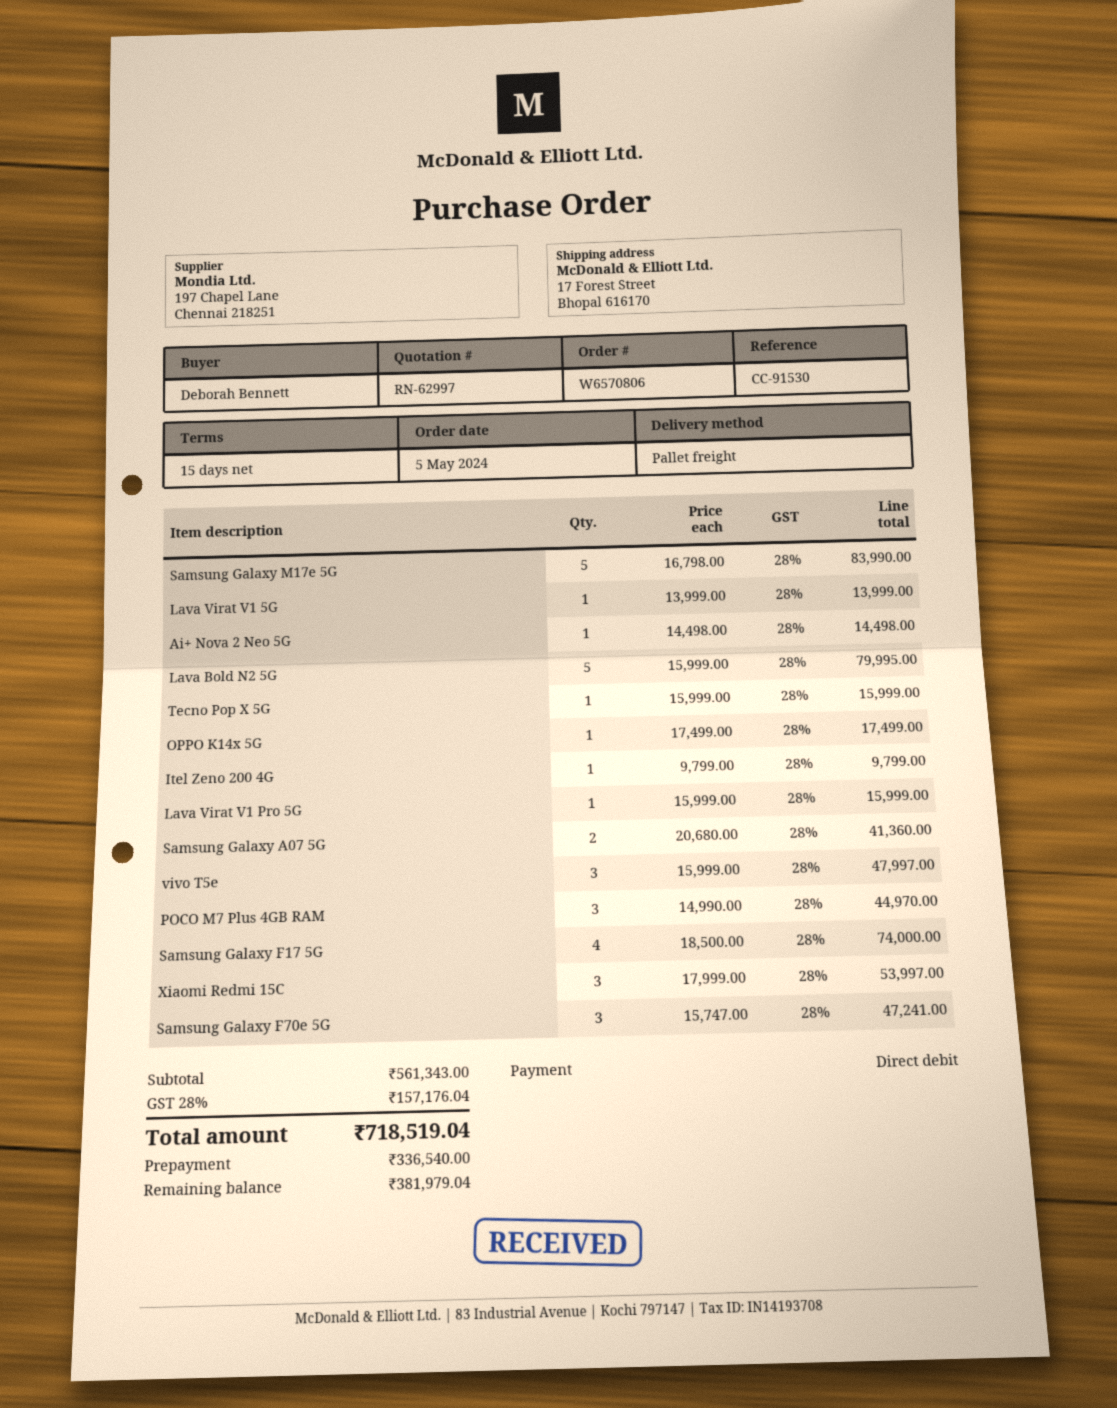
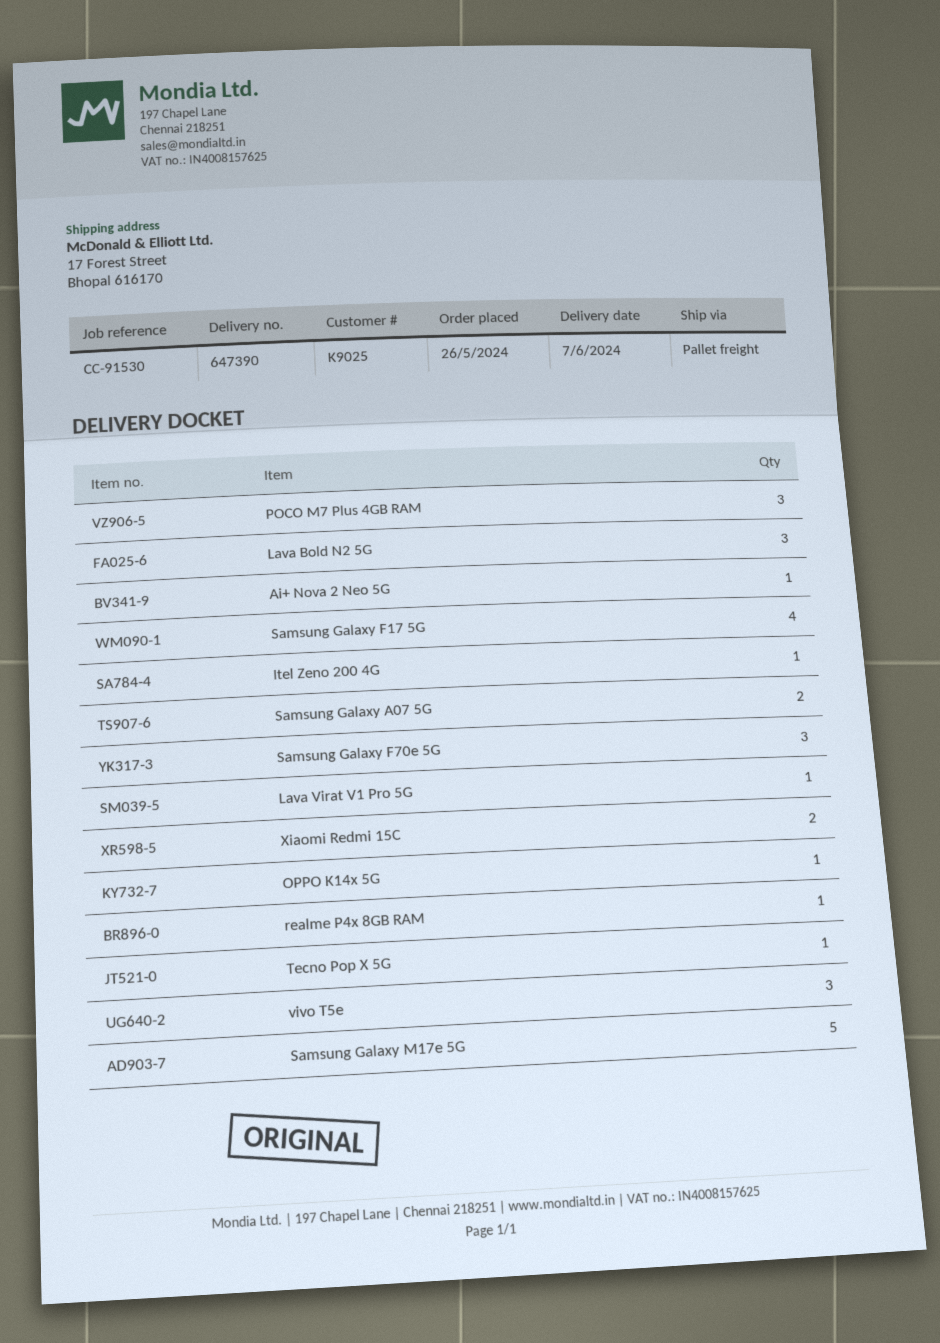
order date: 2024-05-05 -> 2024-05-26
Lava Virat V1 5G: 1 -> none
Lava Bold N2 5G: 5 -> 3
Xiaomi Redmi 15C: 3 -> 2
realme P4x 8GB RAM: none -> 1

